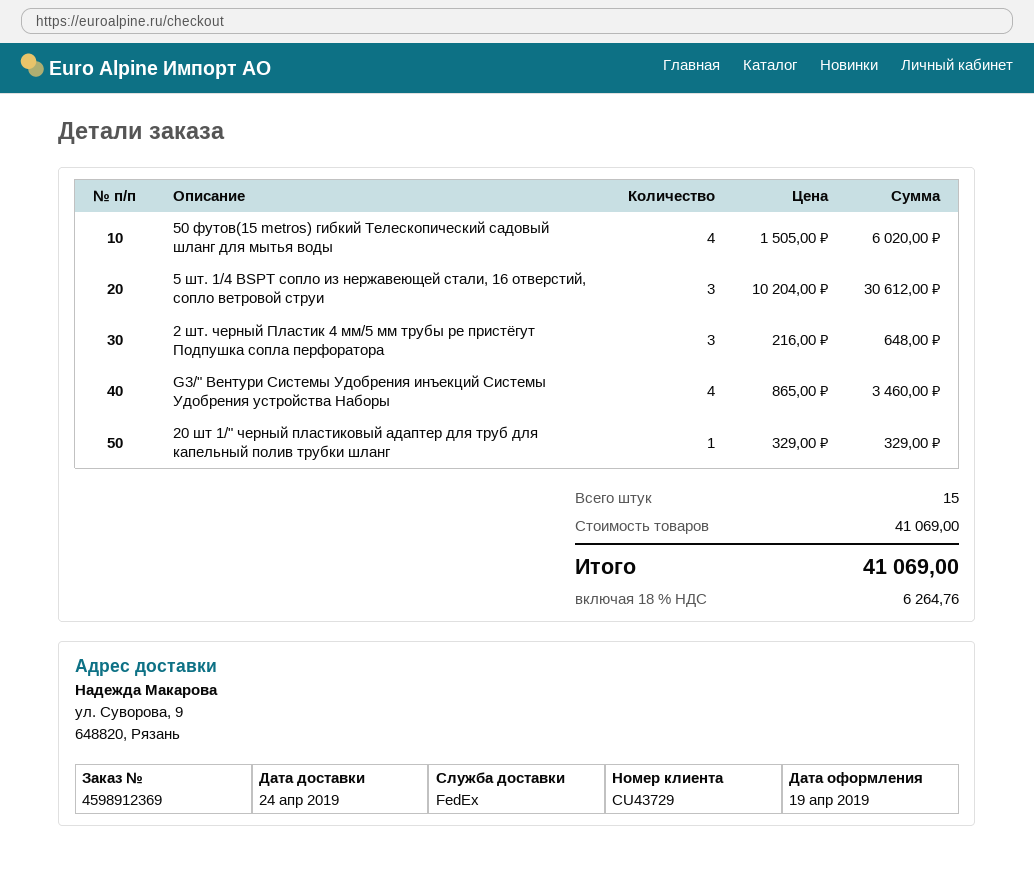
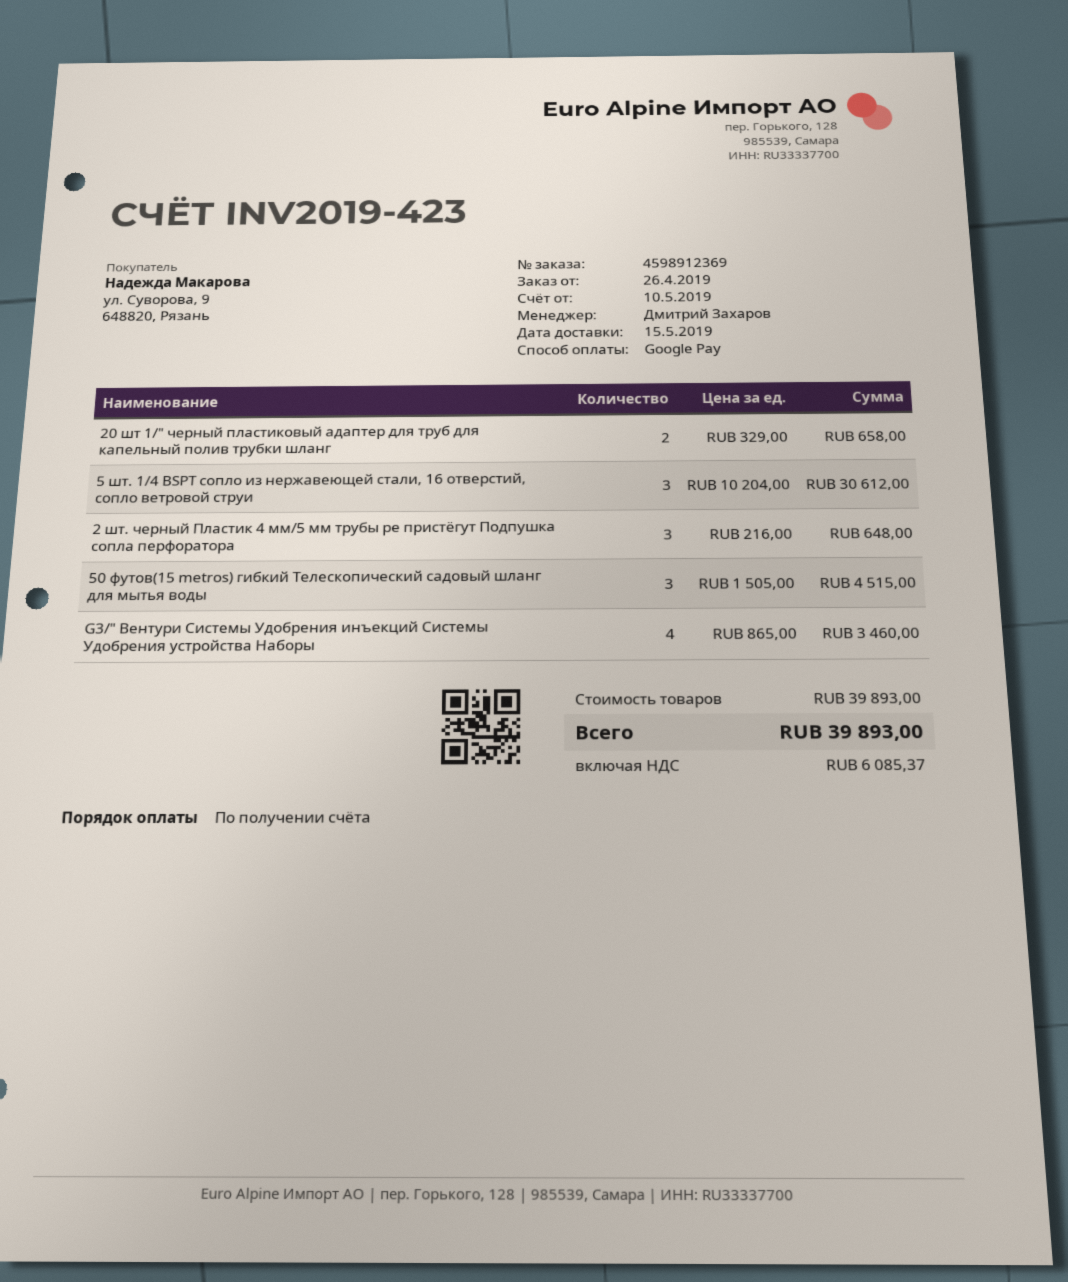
order date: 2019-04-19 -> 2019-04-26
delivery date: 2019-04-24 -> 2019-05-15
50 футов(15 metros) гибкий Телескопический садовый шланг для мытья воды: 4 x 1505.00 = 6020.00 -> 3 x 1505.00 = 4515.00
20 шт 1/" черный пластиковый адаптер для труб для капельный полив трубки шланг: 1 x 329.00 = 329.00 -> 2 x 329.00 = 658.00
subtotal: 41069.00 -> 39893.00
tax: 6264.76 -> 6085.37
total: 41069.00 -> 39893.00

